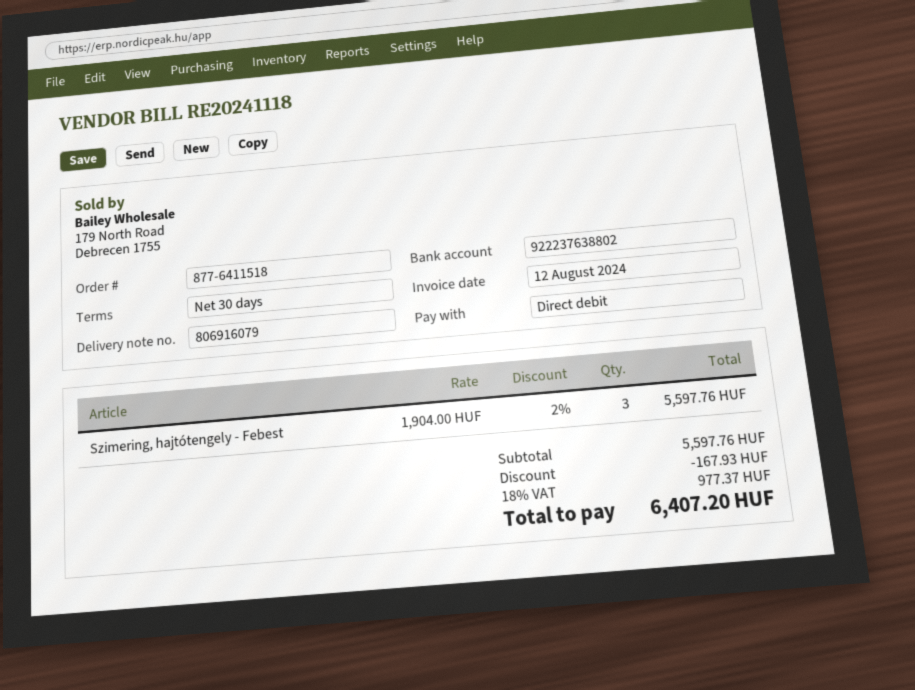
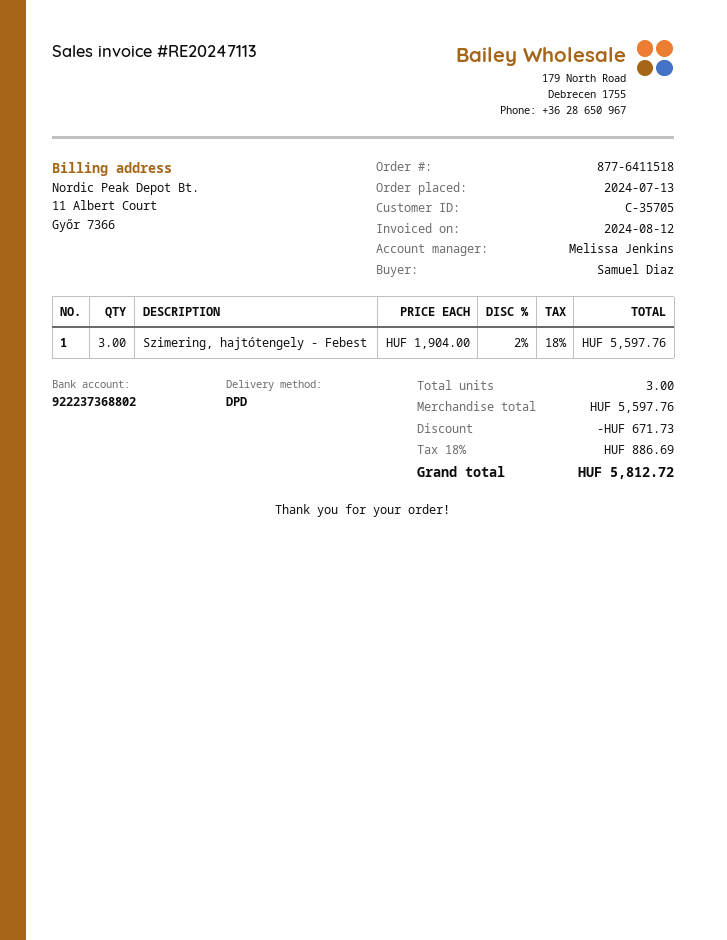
invoice number: RE20241118 -> RE20247113
bank account: 922237638802 -> 922237368802
discount: 167.93 -> 671.73
tax: 18% = 977.37 -> 18% = 886.69
total: 6407.20 -> 5812.72

